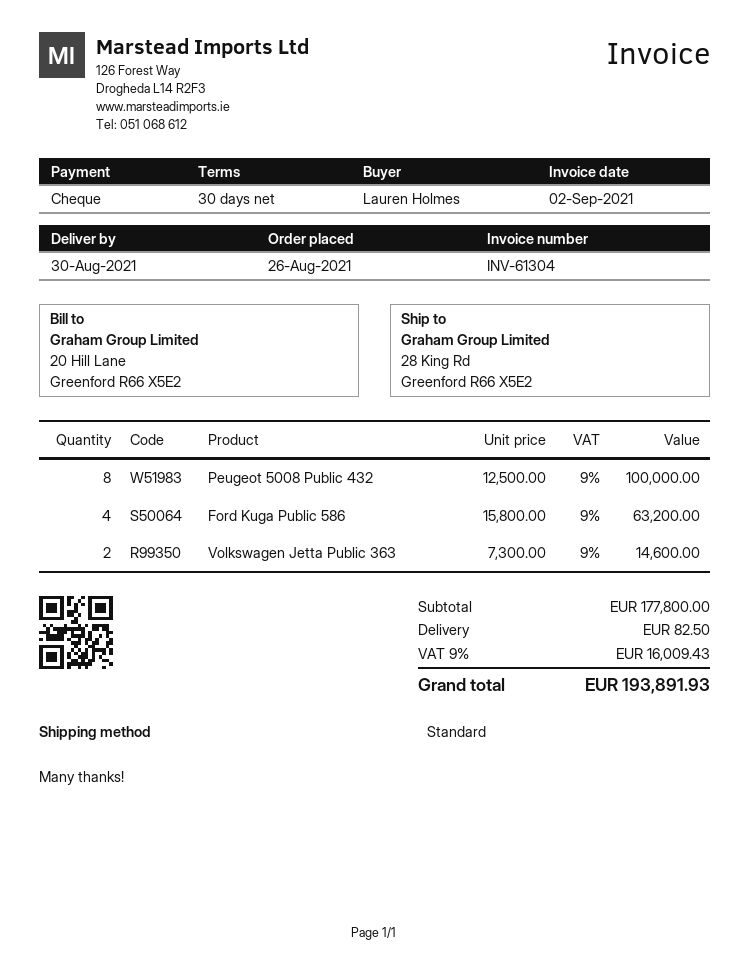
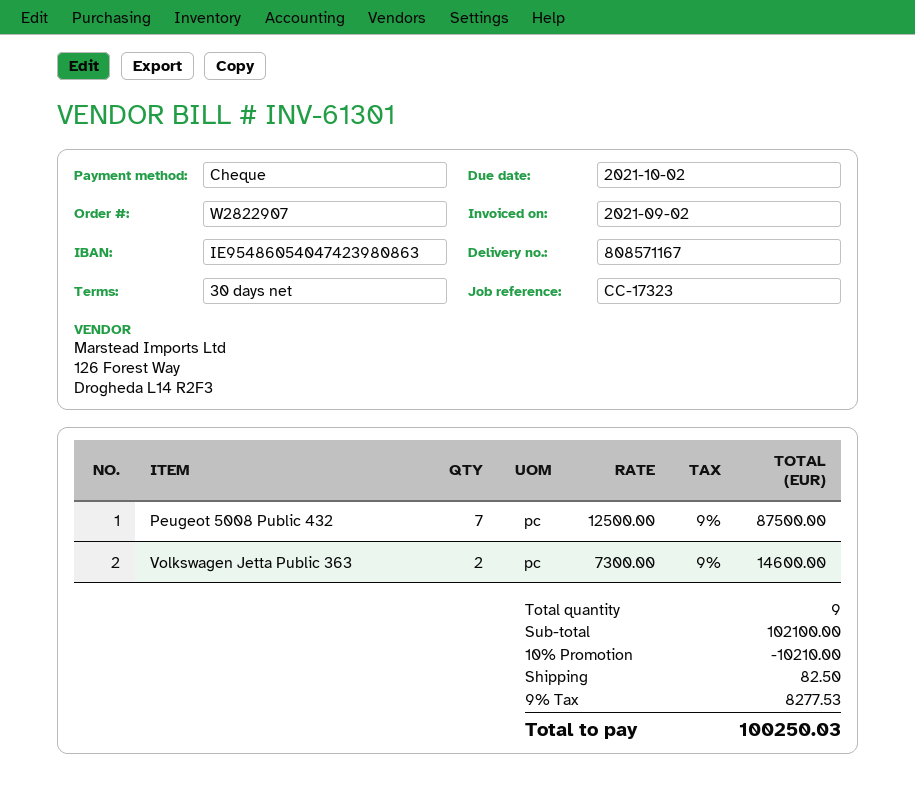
invoice number: INV-61304 -> INV-61301
Peugeot 5008 Public 432: 8 x 12500.00 = 100000.00 -> 7 x 12500.00 = 87500.00
Ford Kuga Public 586: 4 x 15800.00 = 63200.00 -> none
subtotal: 177800.00 -> 102100.00
discount: none -> 10% = 10210.00
tax: 9% = 16009.43 -> 9% = 8277.53
total: 193891.93 -> 100250.03

